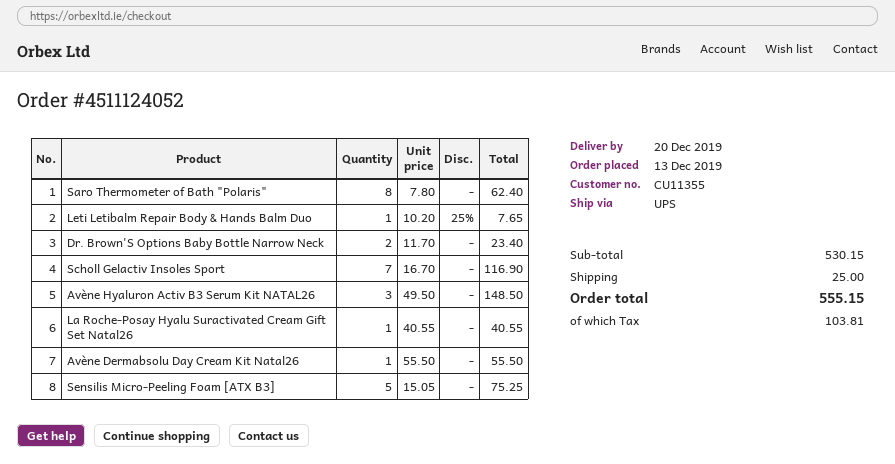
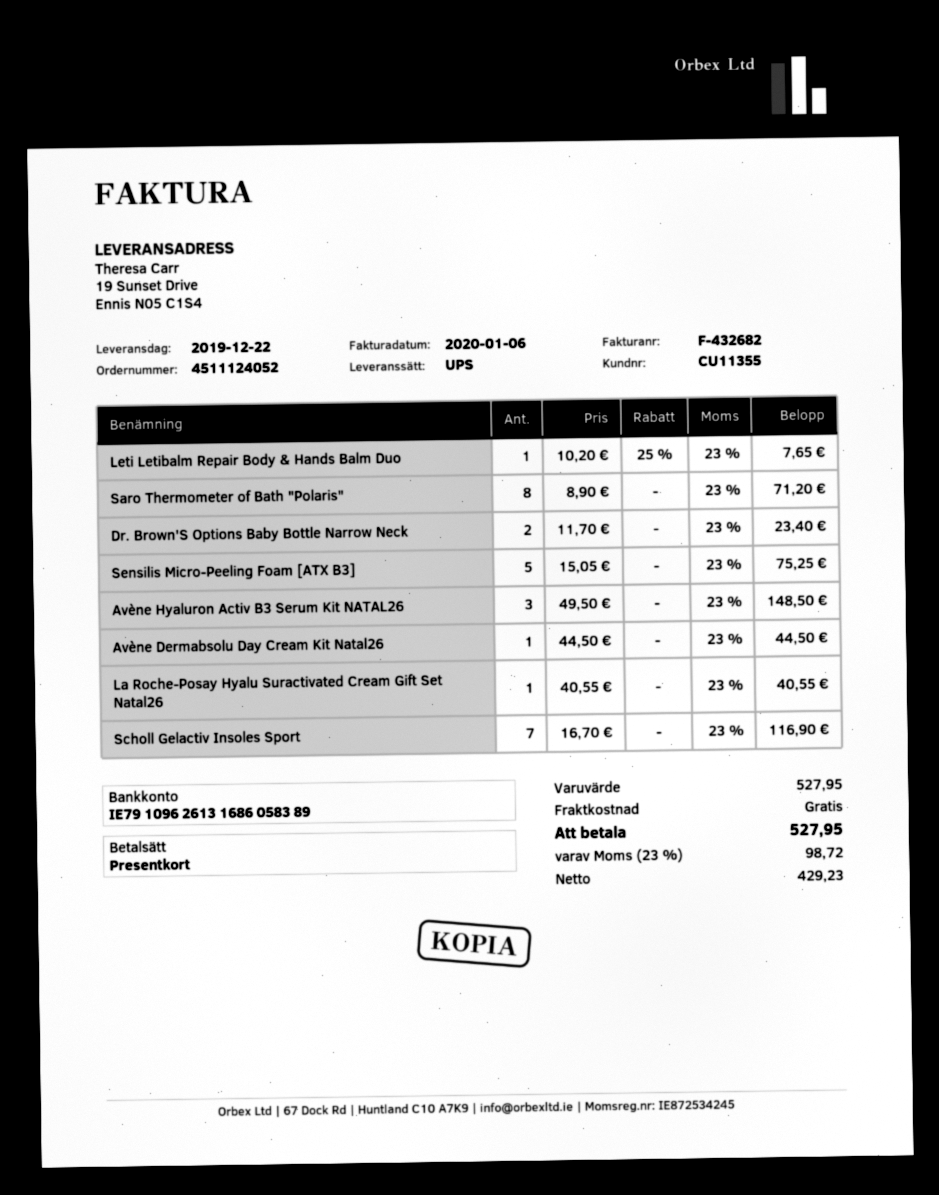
delivery date: 2019-12-20 -> 2019-12-22
Saro Thermometer of Bath "Polaris": 8 x 7.80 = 62.40 -> 8 x 8.90 = 71.20
Avène Dermabsolu Day Cream Kit Natal26: 1 x 55.50 = 55.50 -> 1 x 44.50 = 44.50
subtotal: 530.15 -> 527.95
shipping: 25.00 -> 0.00
tax: 103.81 -> 98.72
total: 555.15 -> 527.95

